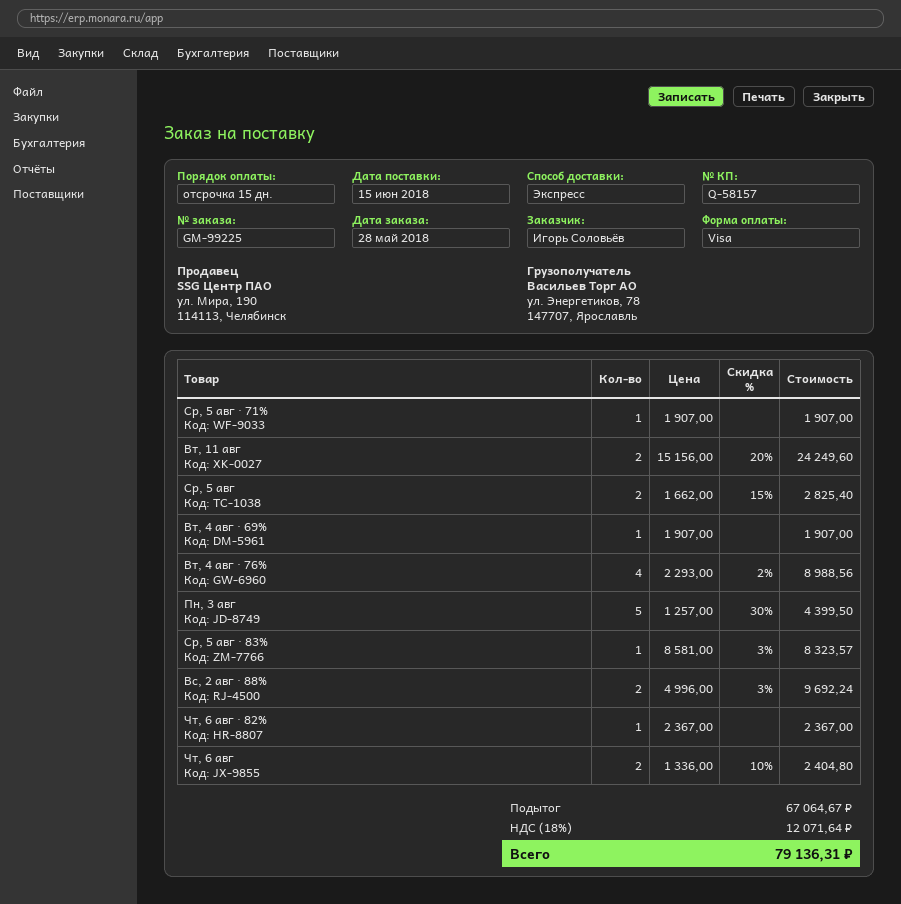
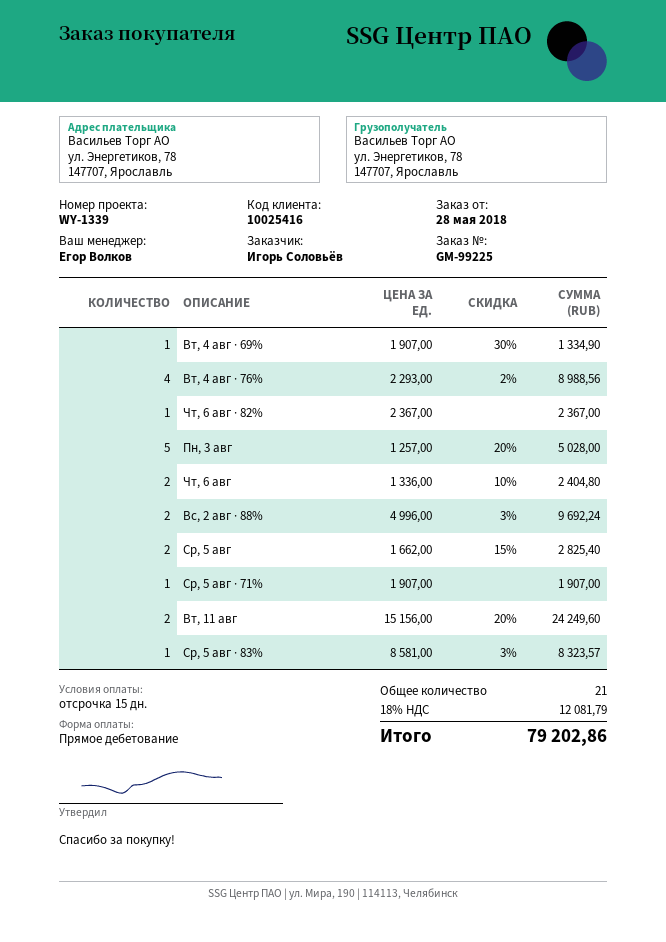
payment method: Visa -> direct debit
Вт, 4 авг · 69%: 1 x 1907.00 = 1907.00 -> 1 x 1907.00 - 30% = 1334.90
Пн, 3 авг: 5 x 1257.00 - 30% = 4399.50 -> 5 x 1257.00 - 20% = 5028.00
tax: 18% = 12071.64 -> 18% = 12081.79
total: 79136.31 -> 79202.86

